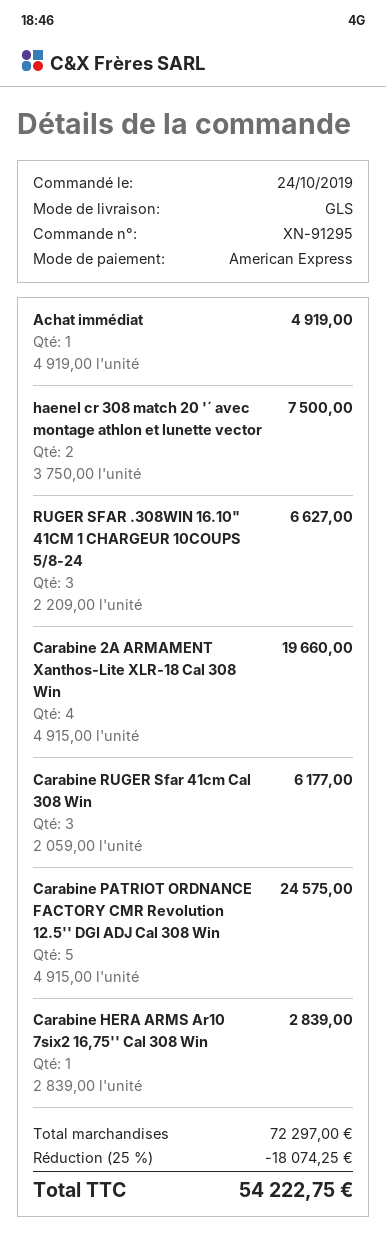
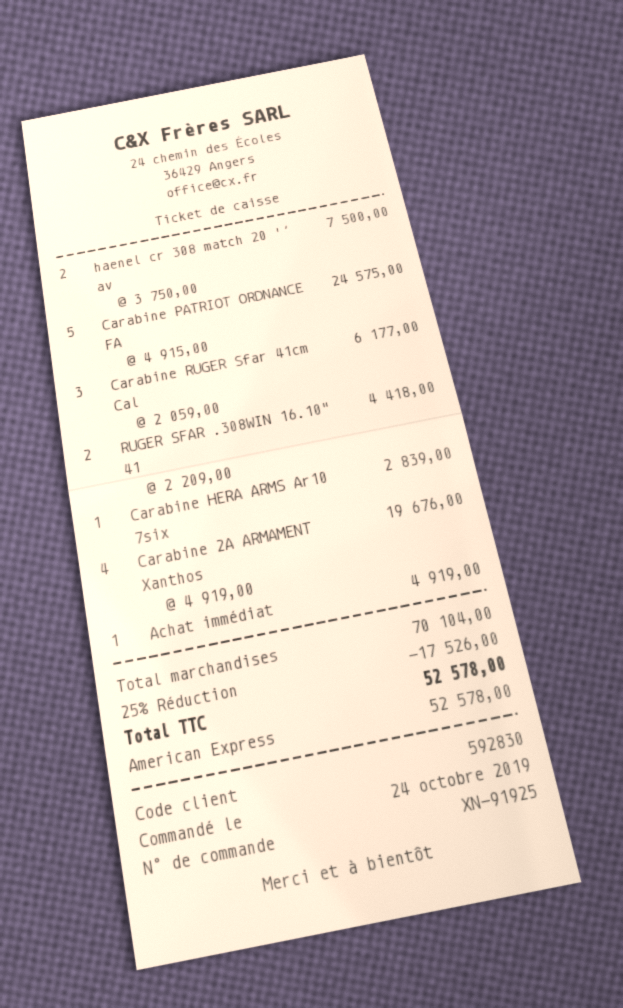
order number: XN-91295 -> XN-91925
RUGER SFAR .308WIN 16.10" 41CM 1 CHARGEUR 10COUPS 5/8-24: 3 x 2209.00 = 6627.00 -> 2 x 2209.00 = 4418.00
Carabine 2A ARMAMENT Xanthos-Lite XLR-18 Cal 308 Win: 4 x 4915.00 = 19660.00 -> 4 x 4919.00 = 19676.00
subtotal: 72297.00 -> 70104.00
discount: 25% = 18074.25 -> 25% = 17526.00
total: 54222.75 -> 52578.00

